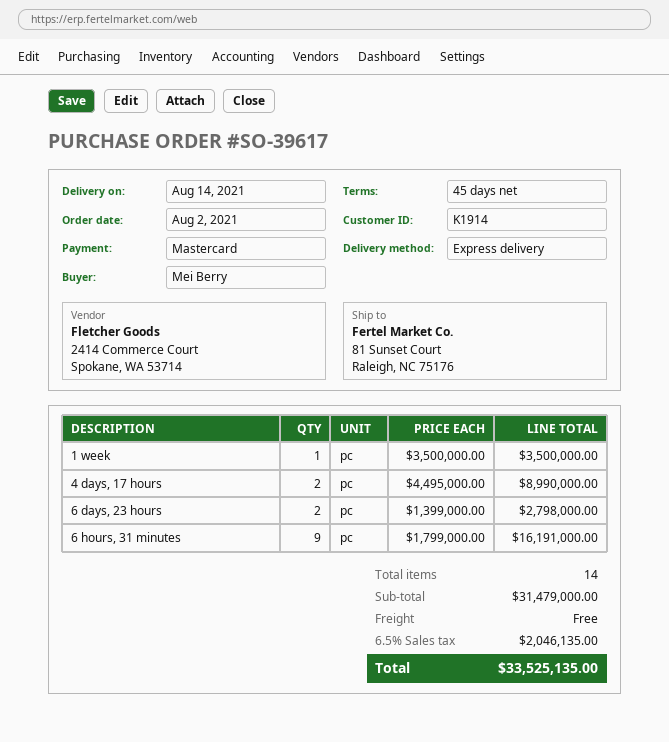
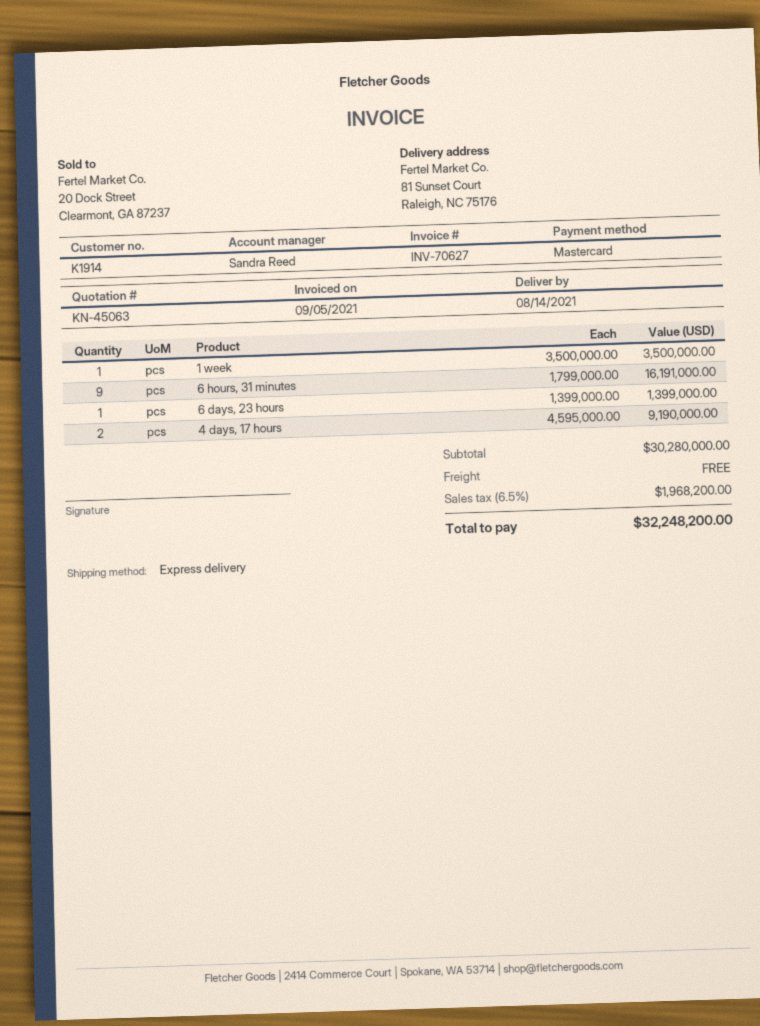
4 days, 17 hours: 2 x 4495000.00 = 8990000.00 -> 2 x 4595000.00 = 9190000.00
6 days, 23 hours: 2 x 1399000.00 = 2798000.00 -> 1 x 1399000.00 = 1399000.00
subtotal: 31479000.00 -> 30280000.00
tax: 6.5% = 2046135.00 -> 6.5% = 1968200.00
total: 33525135.00 -> 32248200.00

